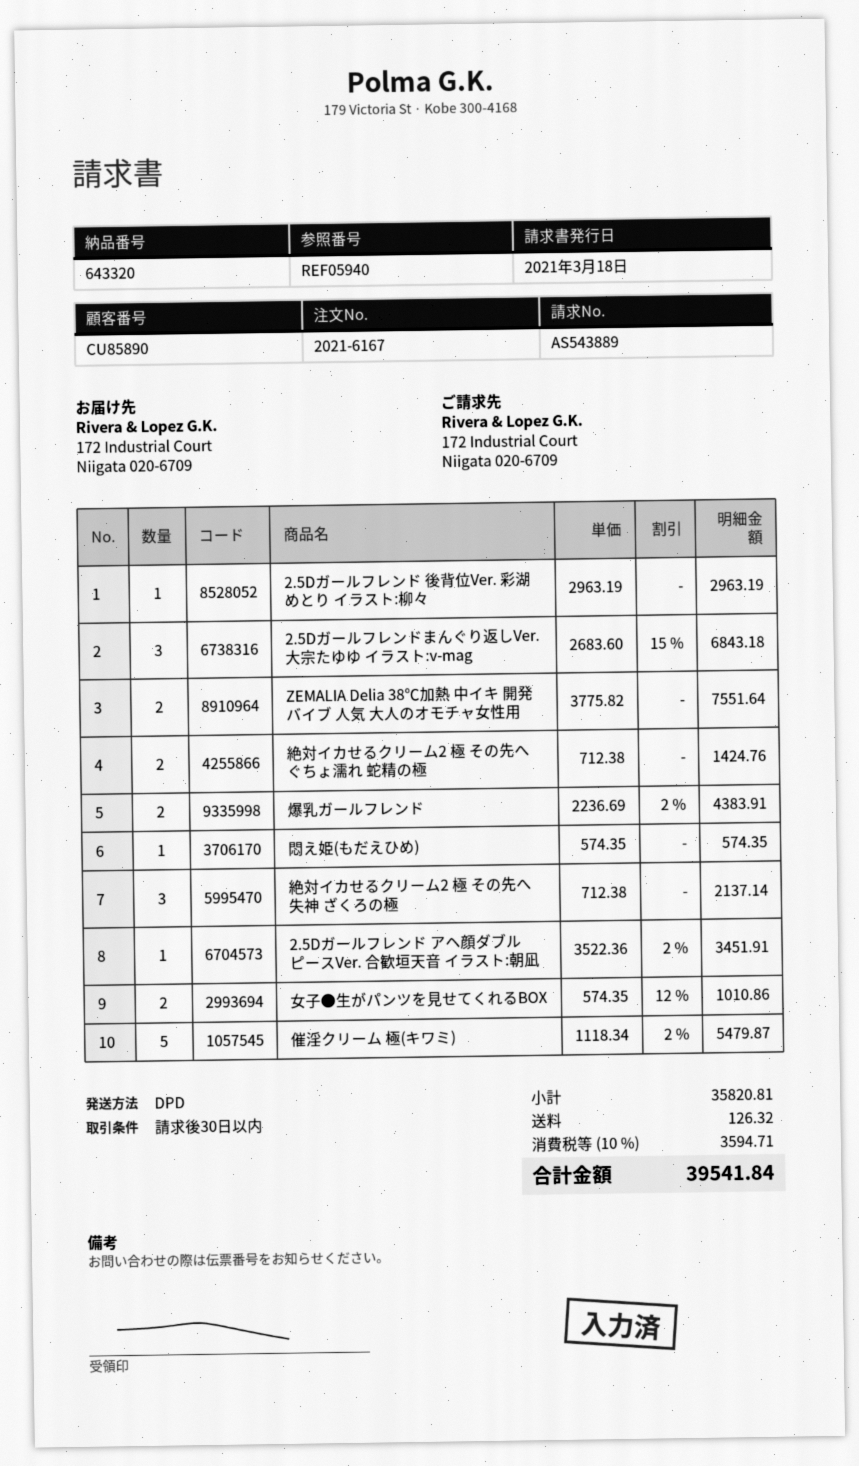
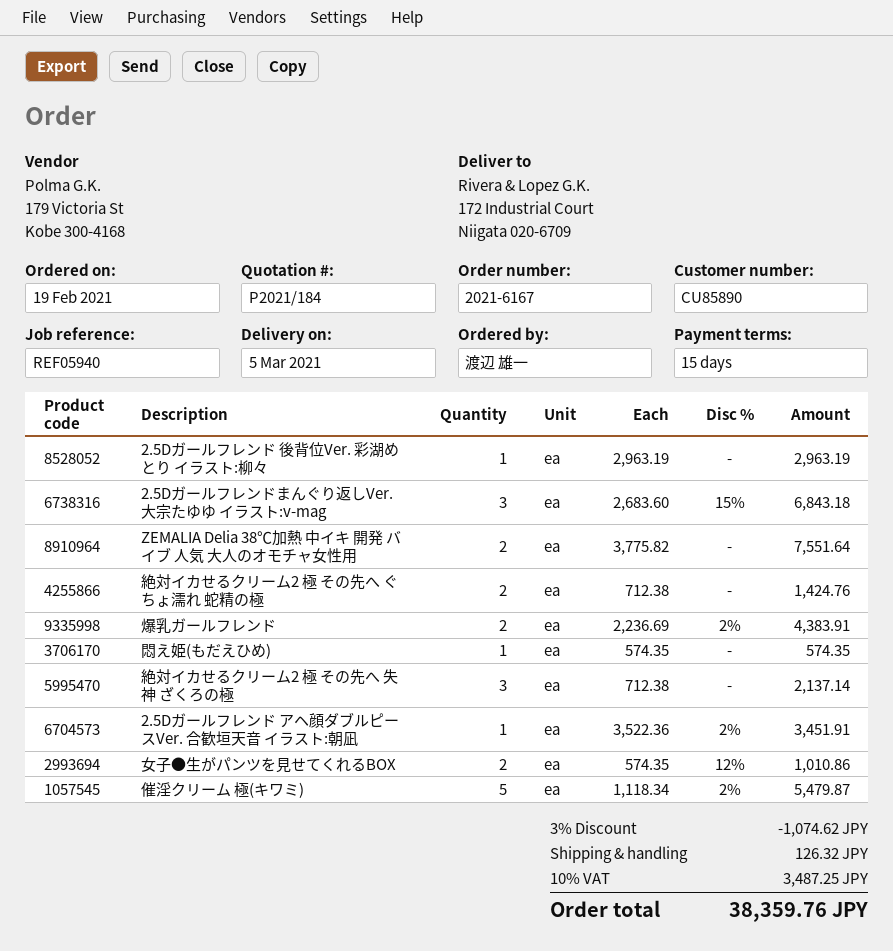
payment terms: 30 days -> 15 days
discount: none -> 3% = 1074.62
tax: 10% = 3594.71 -> 10% = 3487.25
total: 39541.84 -> 38359.76

